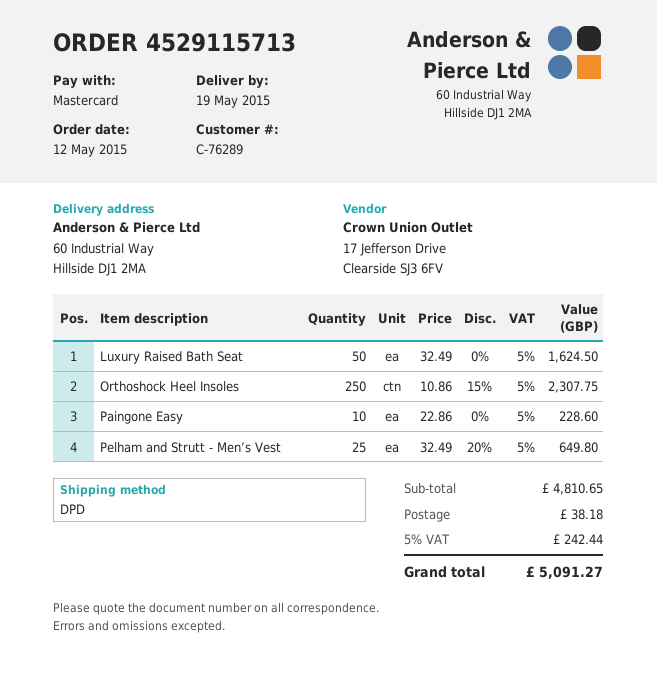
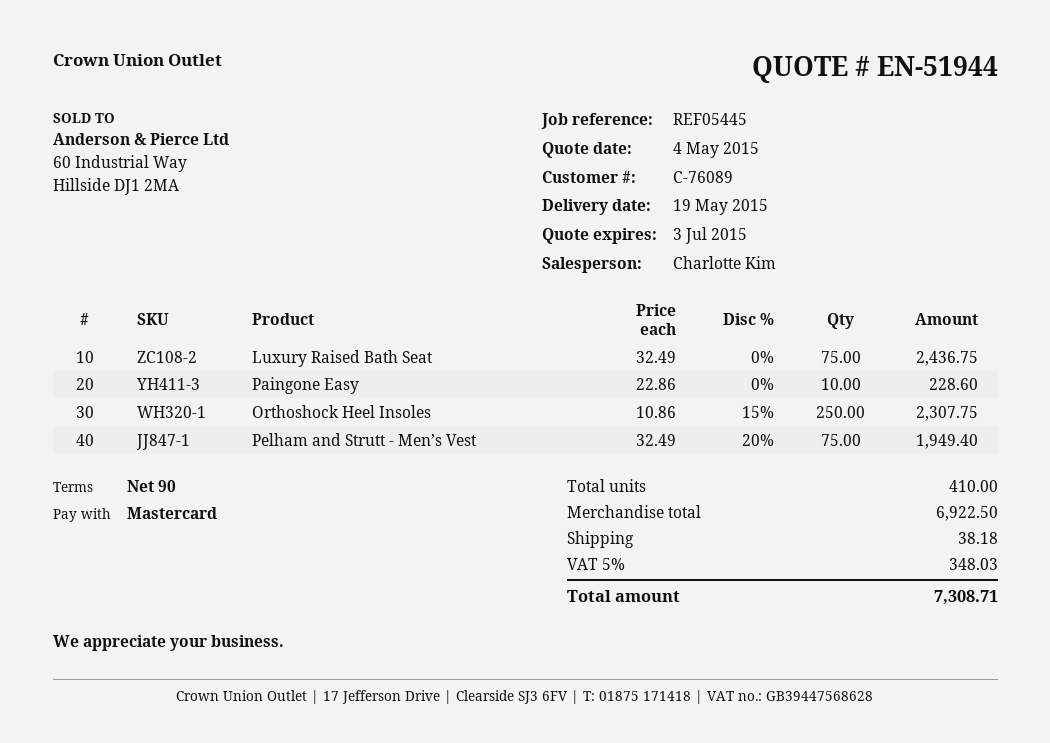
customer number: C-76289 -> C-76089
Luxury Raised Bath Seat: 50 x 32.49 = 1624.50 -> 75 x 32.49 = 2436.75
Pelham and Strutt - Men’s Vest: 25 x 32.49 - 20% = 649.80 -> 75 x 32.49 - 20% = 1949.40
subtotal: 4810.65 -> 6922.50
tax: 5% = 242.44 -> 5% = 348.03
total: 5091.27 -> 7308.71

